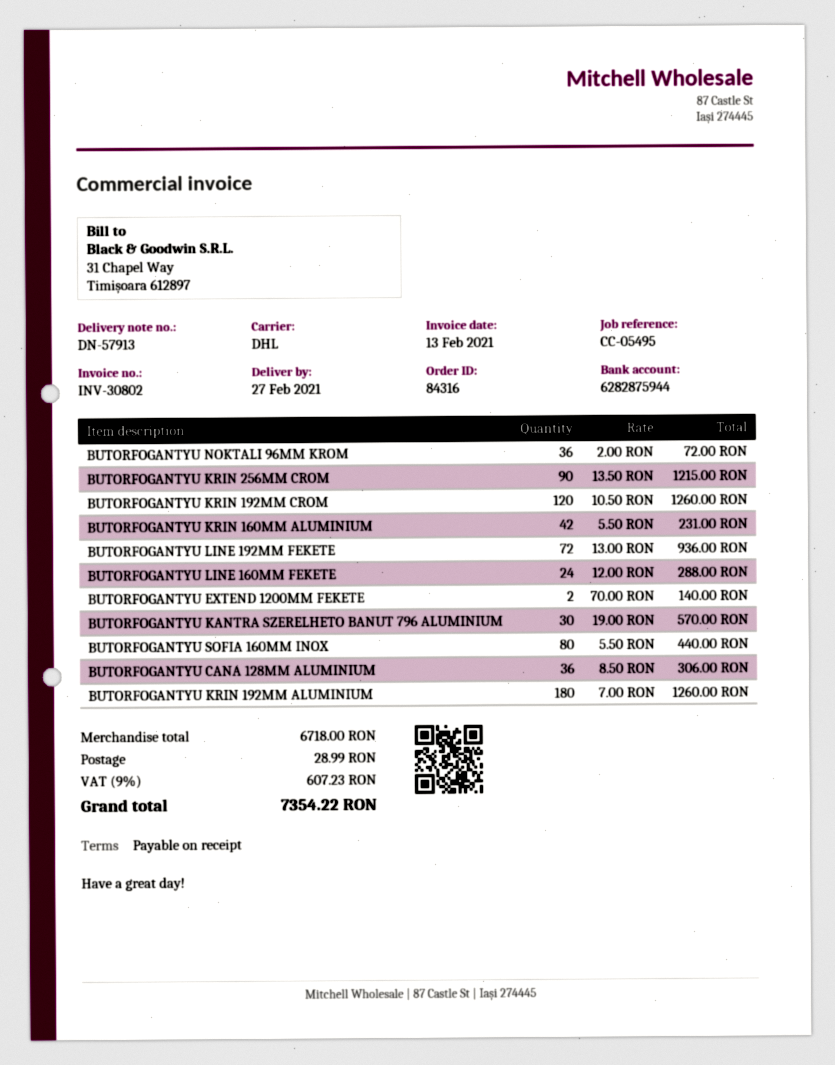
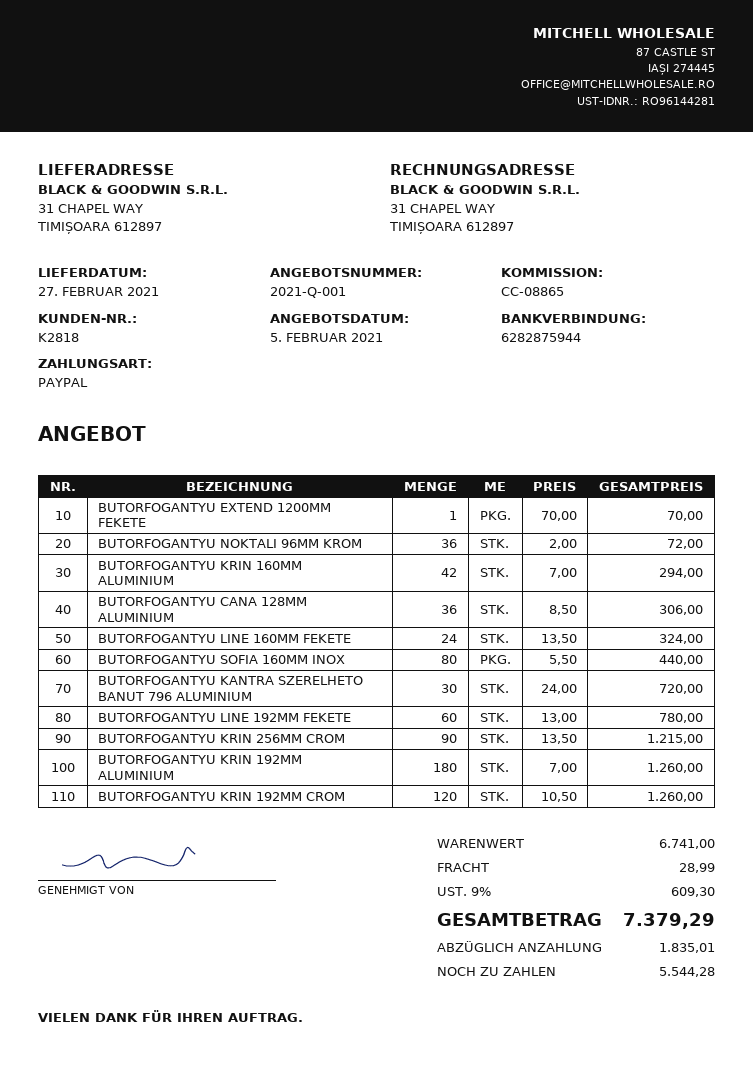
reference: CC-05495 -> CC-08865
BUTORFOGANTYU KRIN 160MM ALUMINIUM: 42 x 5.50 = 231.00 -> 42 x 7.00 = 294.00
BUTORFOGANTYU LINE 192MM FEKETE: 72 x 13.00 = 936.00 -> 60 x 13.00 = 780.00
BUTORFOGANTYU LINE 160MM FEKETE: 24 x 12.00 = 288.00 -> 24 x 13.50 = 324.00
BUTORFOGANTYU EXTEND 1200MM FEKETE: 2 x 70.00 = 140.00 -> 1 x 70.00 = 70.00
BUTORFOGANTYU KANTRA SZERELHETO BANUT 796 ALUMINIUM: 30 x 19.00 = 570.00 -> 30 x 24.00 = 720.00
subtotal: 6718.00 -> 6741.00
tax: 9% = 607.23 -> 9% = 609.30
total: 7354.22 -> 7379.29

